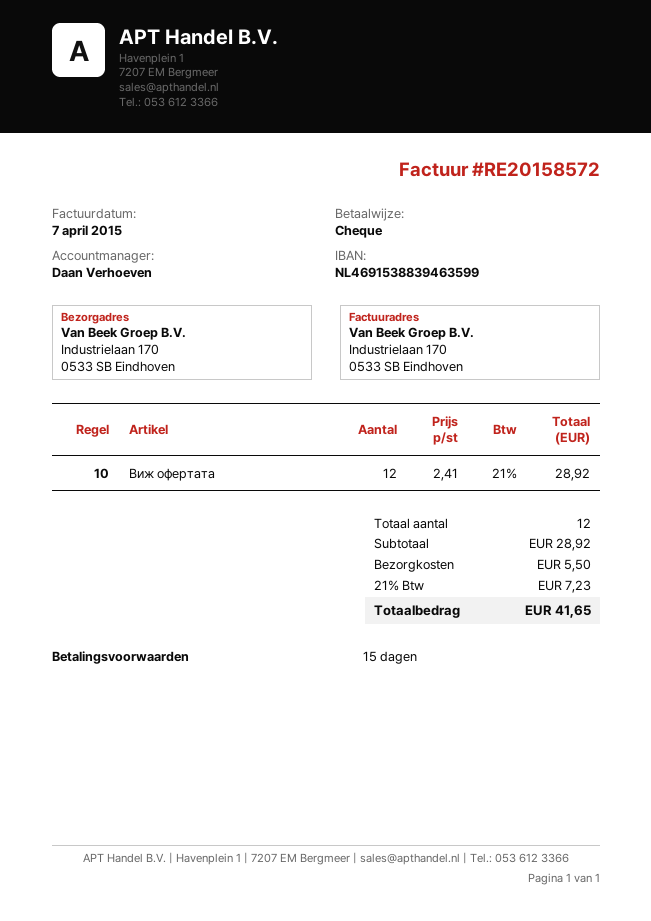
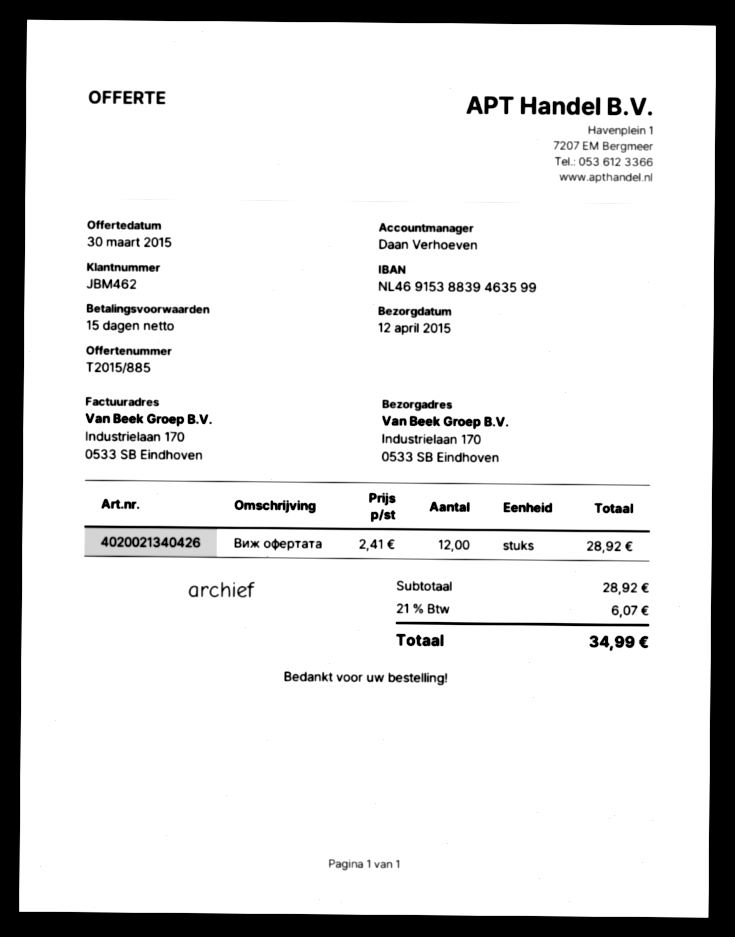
shipping: 5.50 -> none
tax: 21% = 7.23 -> 21% = 6.07
total: 41.65 -> 34.99

